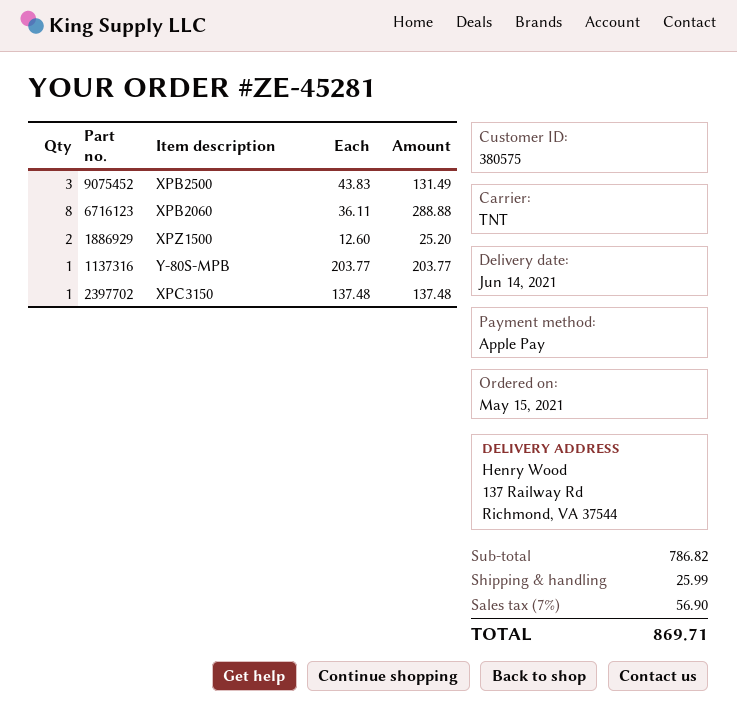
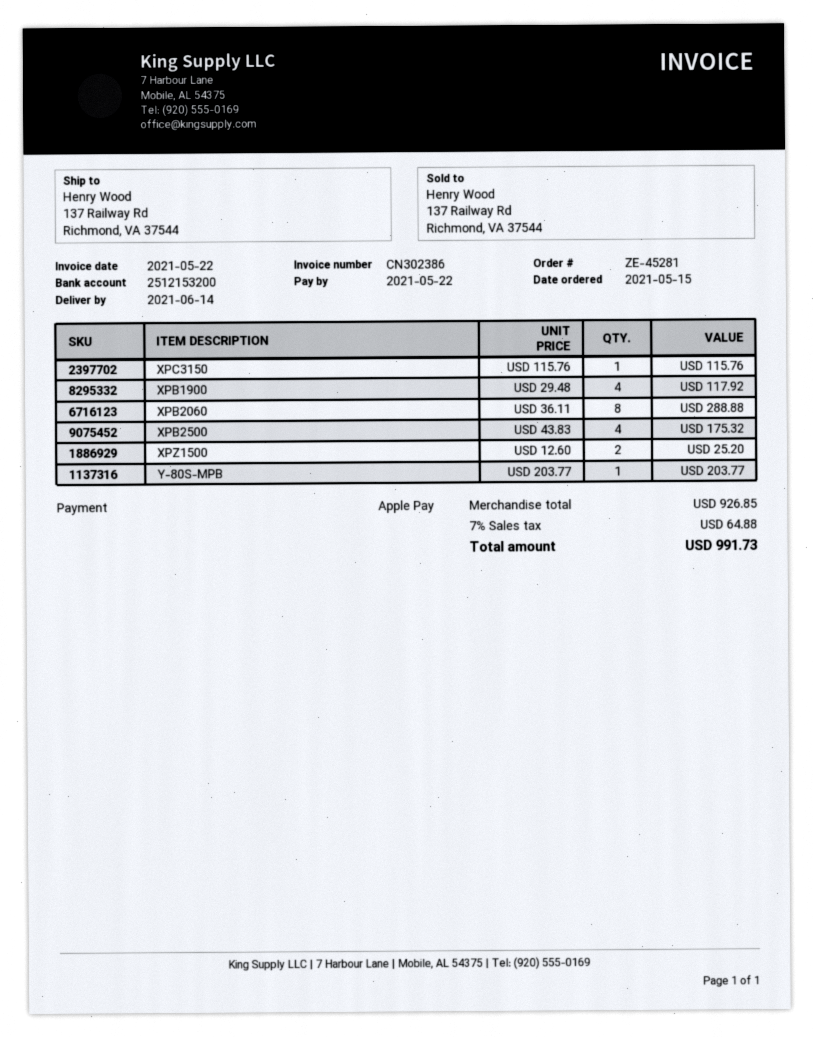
XPB2500: 3 x 43.83 = 131.49 -> 4 x 43.83 = 175.32
XPC3150: 1 x 137.48 = 137.48 -> 1 x 115.76 = 115.76
XPB1900: none -> 4 x 29.48 = 117.92
subtotal: 786.82 -> 926.85
shipping: 25.99 -> none
tax: 7% = 56.90 -> 7% = 64.88
total: 869.71 -> 991.73

